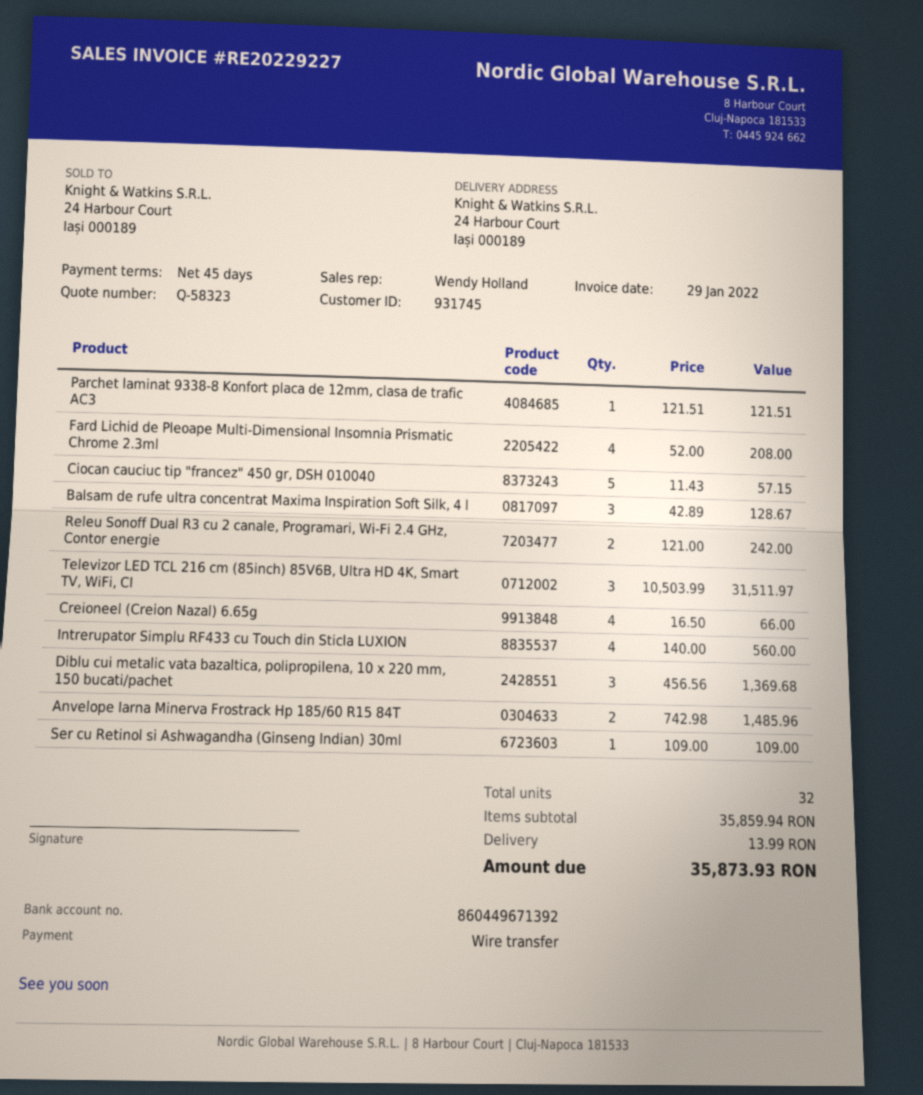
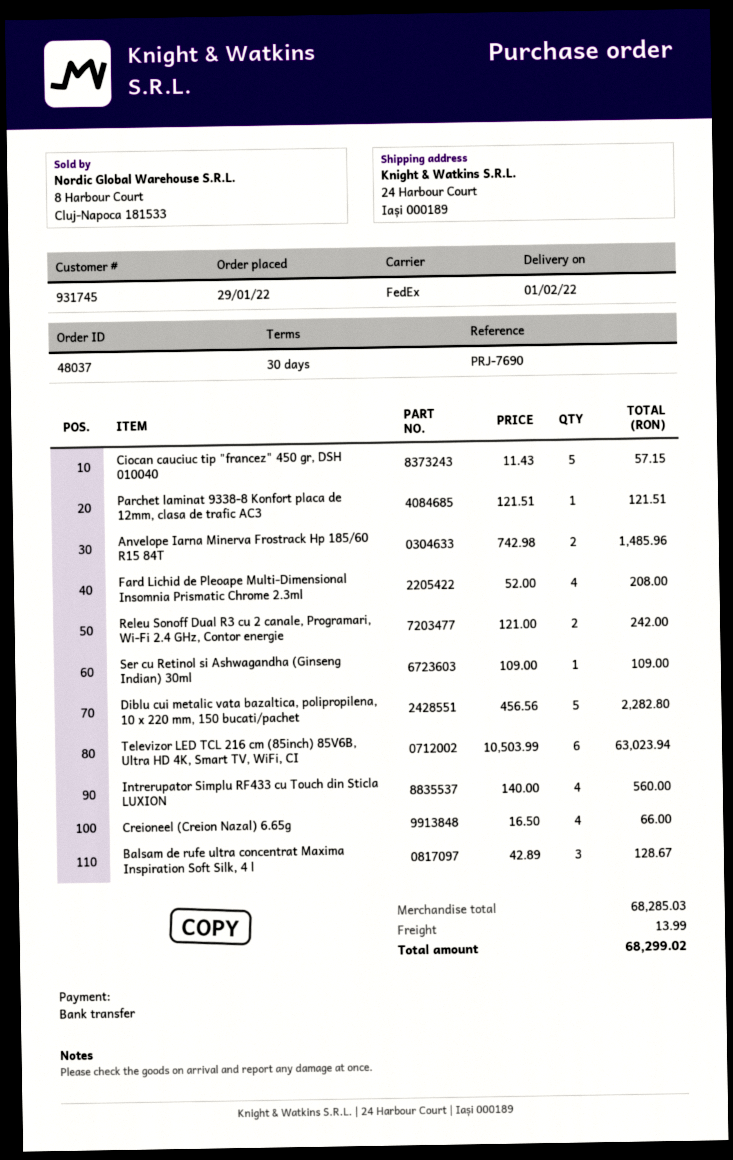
payment terms: 45 days -> 30 days
Televizor LED TCL 216 cm (85inch) 85V6B, Ultra HD 4K, Smart TV, WiFi, CI: 3 x 10503.99 = 31511.97 -> 6 x 10503.99 = 63023.94
Diblu cui metalic vata bazaltica, polipropilena, 10 x 220 mm, 150 bucati/pachet: 3 x 456.56 = 1369.68 -> 5 x 456.56 = 2282.80
subtotal: 35859.94 -> 68285.03
total: 35873.93 -> 68299.02

